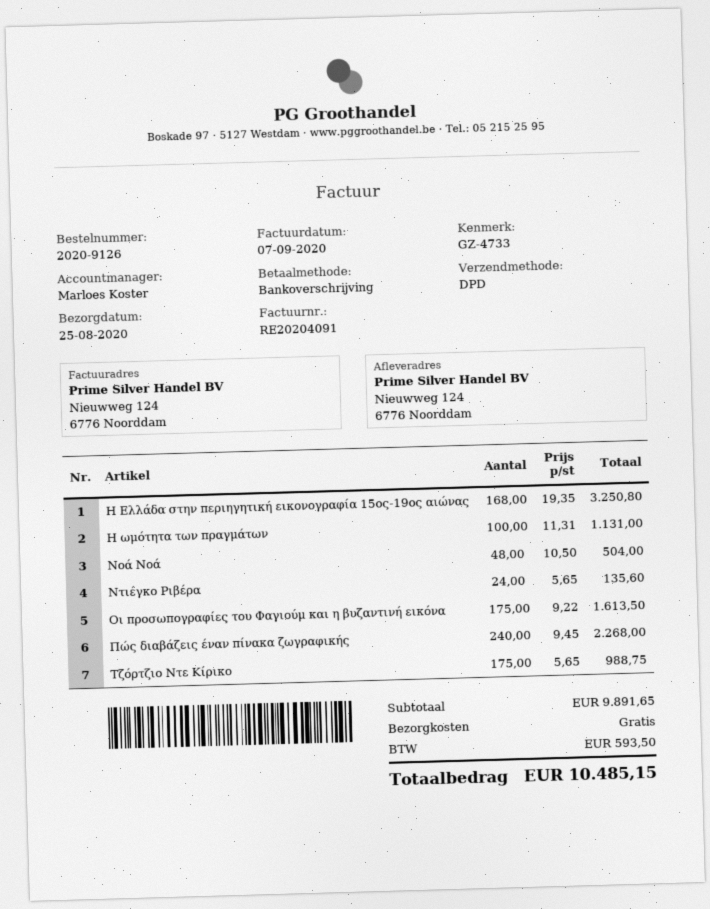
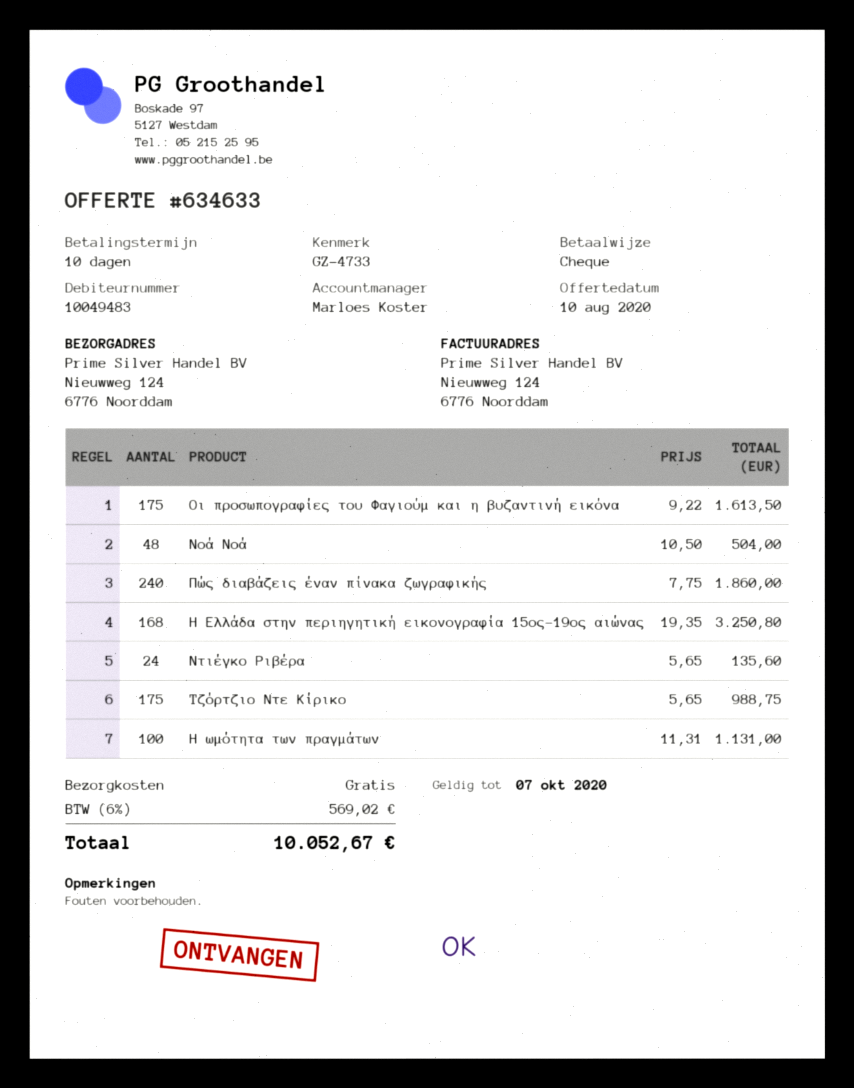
payment method: bank transfer -> cheque
Πώς διαβάζεις έναν πίνακα ζωγραφικής: 240 x 9.45 = 2268.00 -> 240 x 7.75 = 1860.00
tax: 593.50 -> 569.02
total: 10485.15 -> 10052.67

